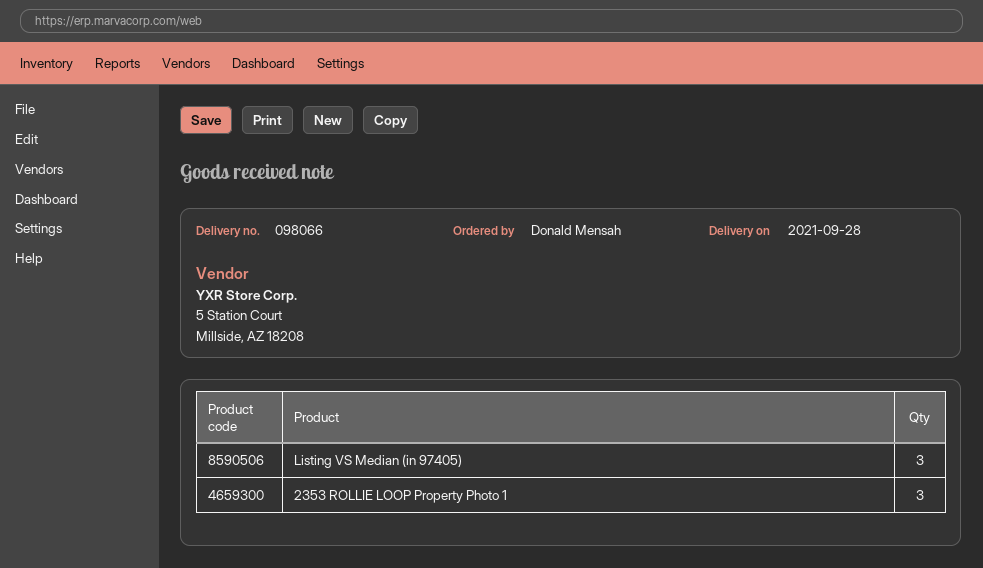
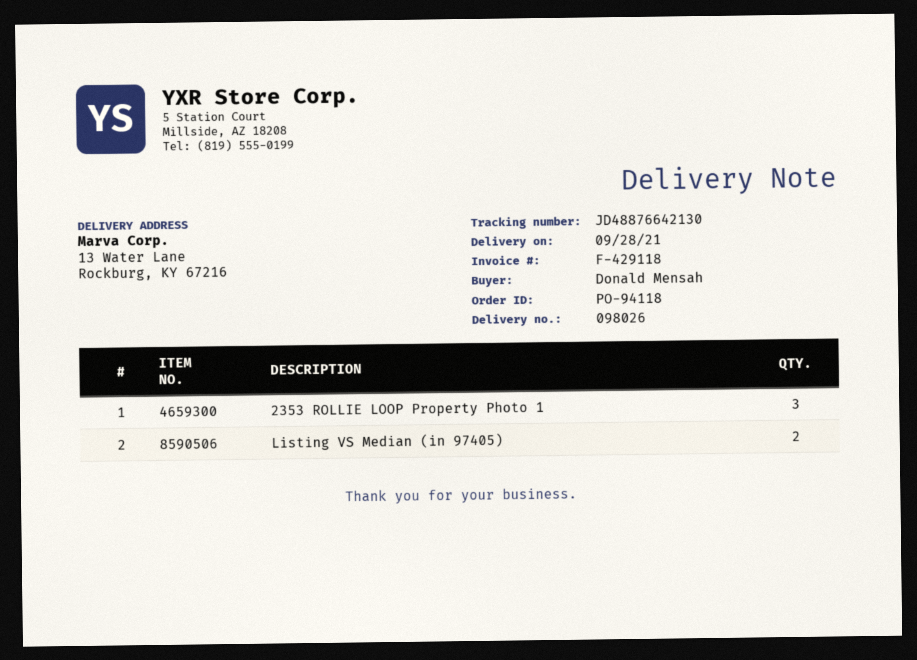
delivery note number: 098066 -> 098026
Listing VS Median (in 97405): 3 -> 2

